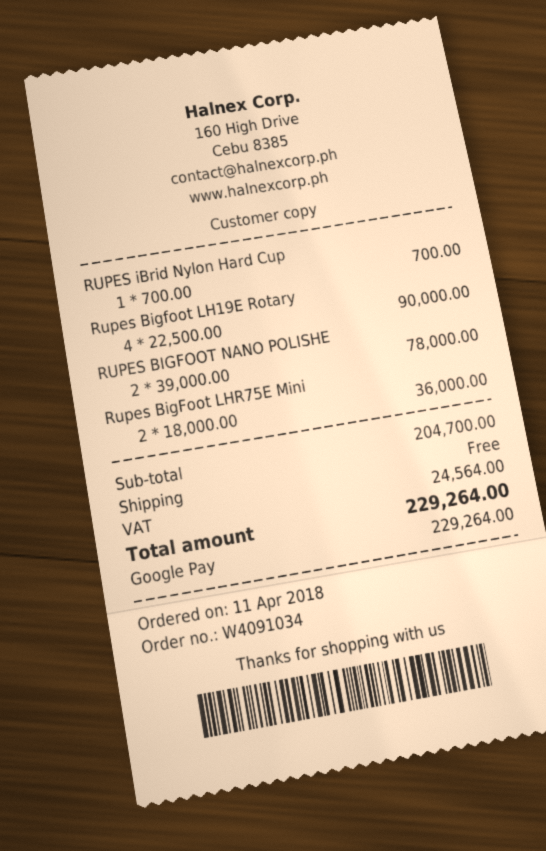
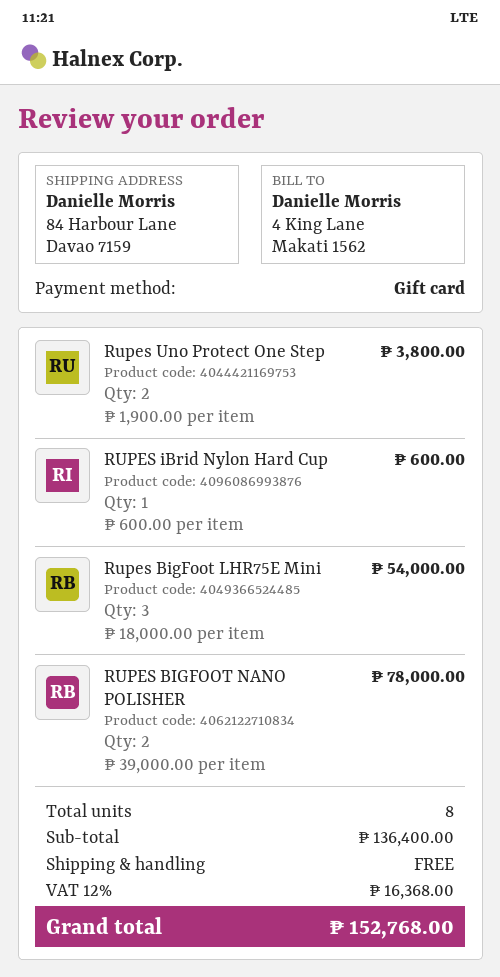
payment method: Google Pay -> gift card
RUPES iBrid Nylon Hard Cup: 1 x 700.00 = 700.00 -> 1 x 600.00 = 600.00
Rupes Bigfoot LH19E Rotary: 4 x 22500.00 = 90000.00 -> none
Rupes BigFoot LHR75E Mini: 2 x 18000.00 = 36000.00 -> 3 x 18000.00 = 54000.00
Rupes Uno Protect One Step: none -> 2 x 1900.00 = 3800.00
subtotal: 204700.00 -> 136400.00
tax: 24564.00 -> 16368.00
total: 229264.00 -> 152768.00

